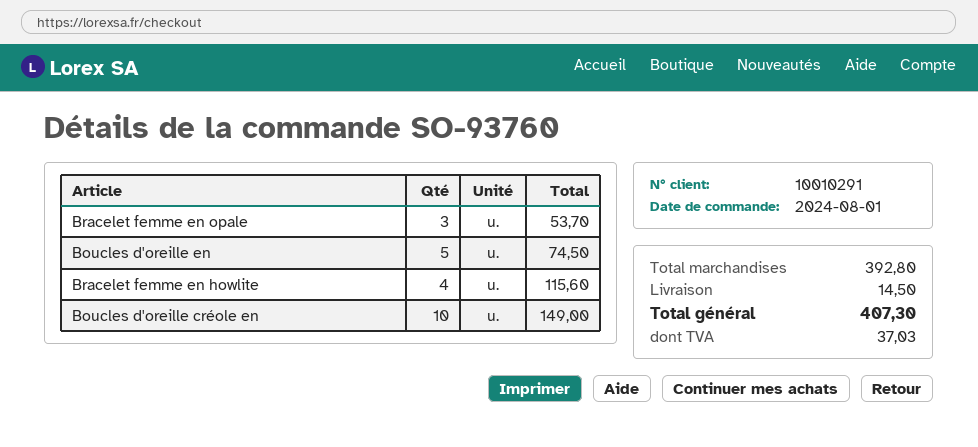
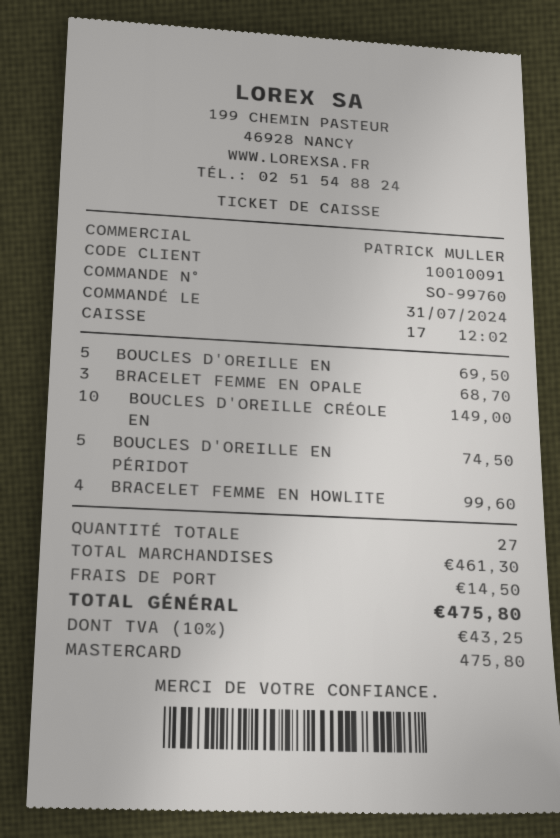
order number: SO-93760 -> SO-99760
order date: 2024-08-01 -> 2024-07-31
customer number: 10010291 -> 10010091
Bracelet femme en opale: 3 for 53.70 -> 3 for 68.70
Boucles d'oreille en: 5 for 74.50 -> 5 for 69.50
Bracelet femme en howlite: 4 for 115.60 -> 4 for 99.60
BOUCLES D'OREILLE EN PÉRIDOT: none -> 5 for 74.50
subtotal: 392.80 -> 461.30
tax: 37.03 -> 43.25
total: 407.30 -> 475.80

